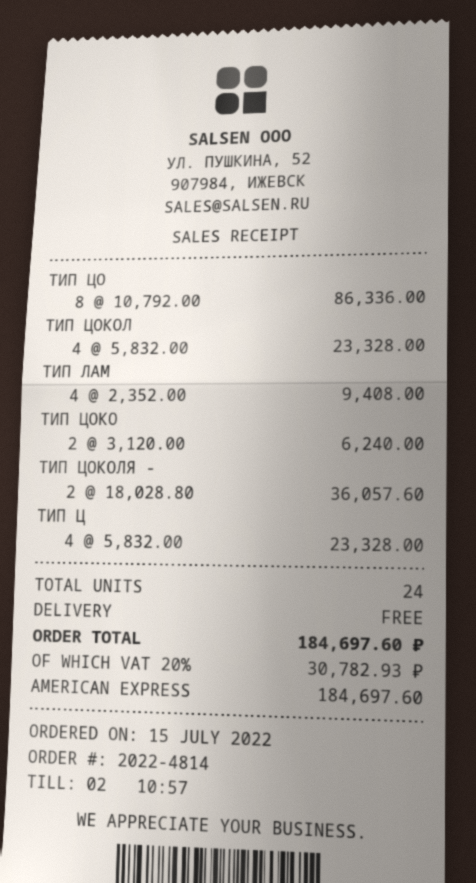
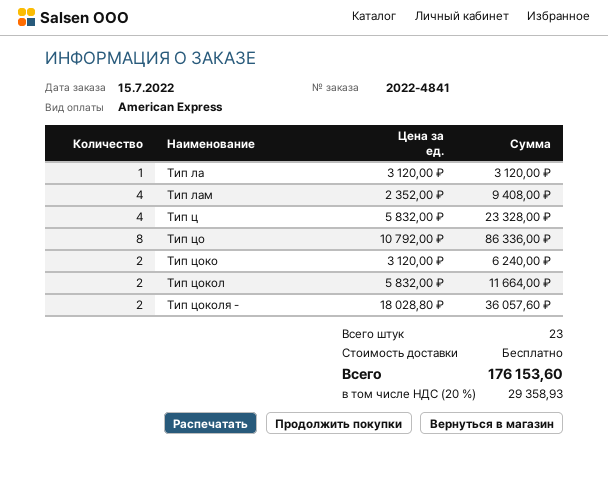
order number: 2022-4814 -> 2022-4841
ТИП ЦОКОЛ: 4 x 5832.00 = 23328.00 -> 2 x 5832.00 = 11664.00
Тип ла: none -> 1 x 3120.00 = 3120.00
total quantity: 24 -> 23
tax: 20% = 30782.93 -> 20% = 29358.93
total: 184697.60 -> 176153.60

